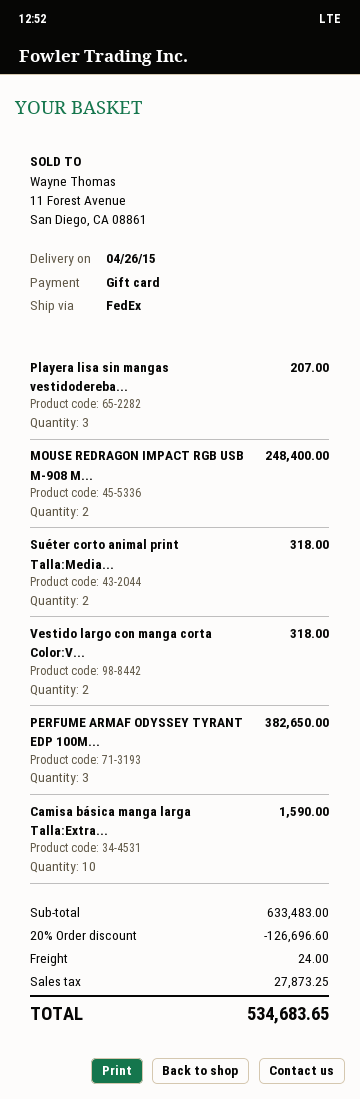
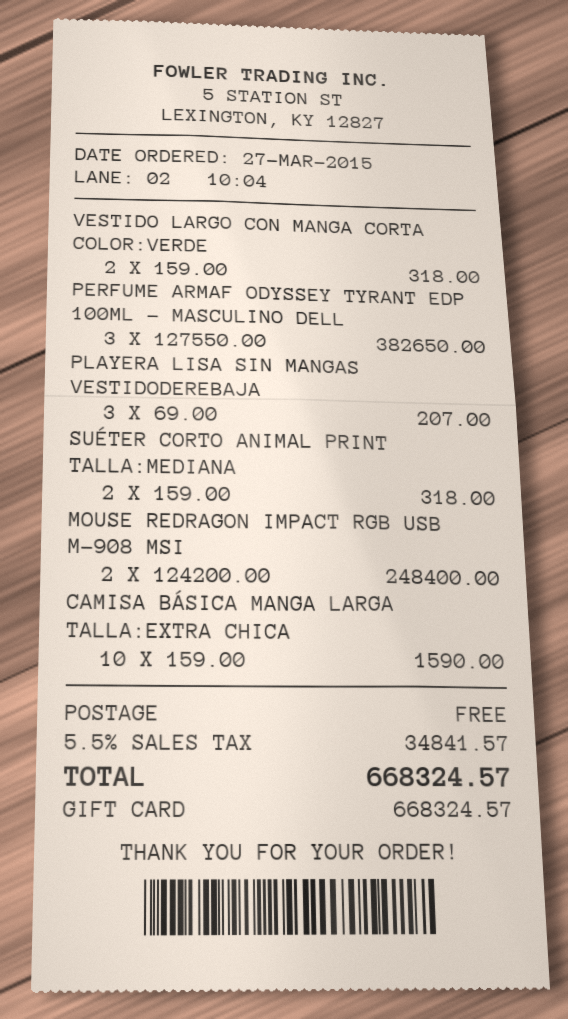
discount: 20% = 126696.60 -> none
shipping: 24.00 -> 0.00
tax: 27873.25 -> 34841.57
total: 534683.65 -> 668324.57

